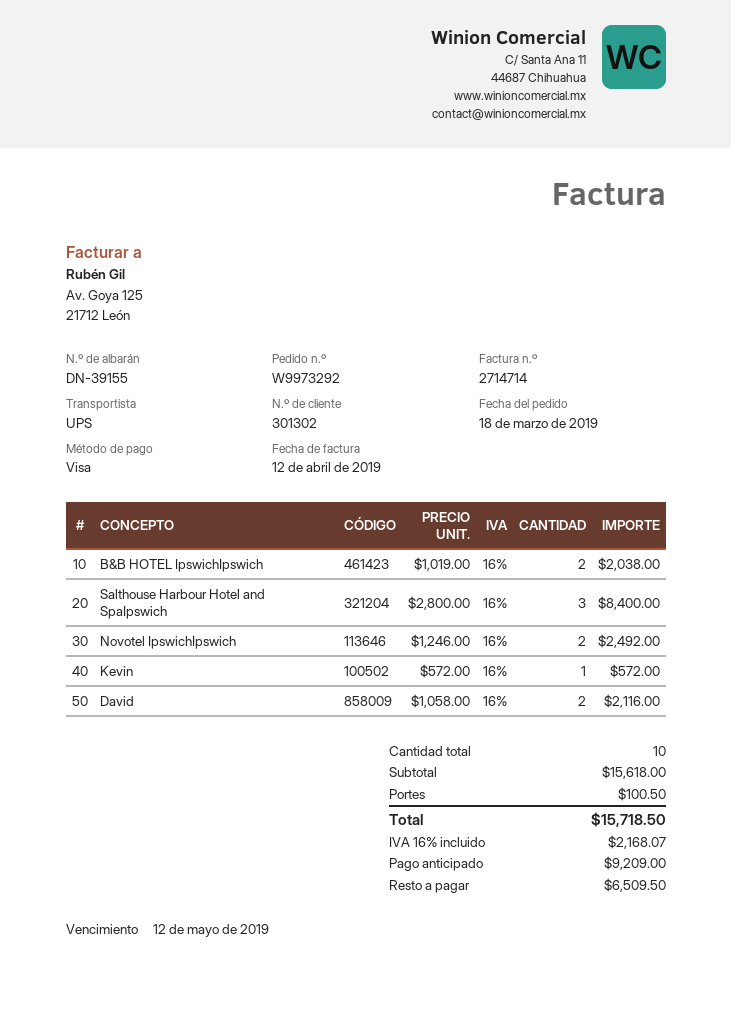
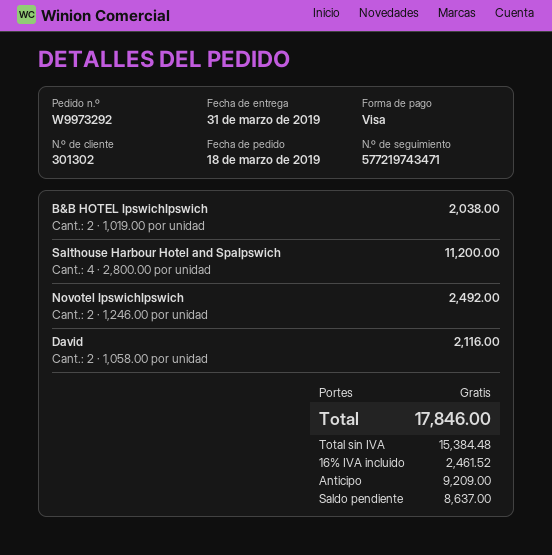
Salthouse Harbour Hotel and SpaIpswich: 3 x 2800.00 = 8400.00 -> 4 x 2800.00 = 11200.00
Kevin: 1 x 572.00 = 572.00 -> none
shipping: 100.50 -> 0.00
tax: 16% = 2168.07 -> 16% = 2461.52
total: 15718.50 -> 17846.00
balance: 6509.50 -> 8637.00

